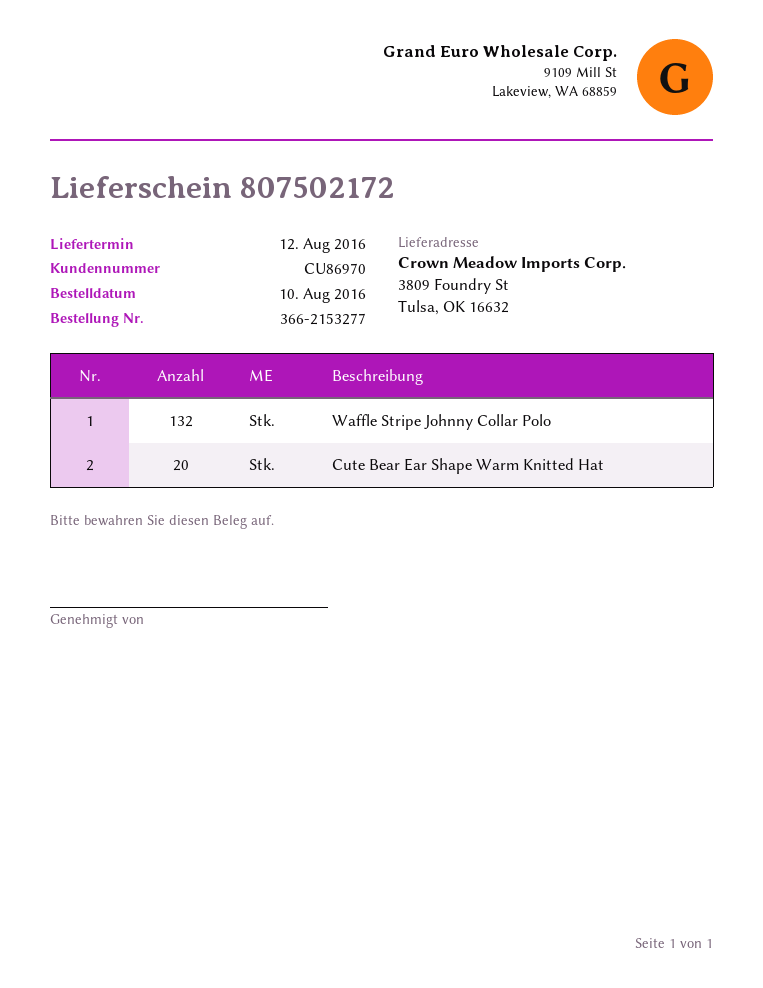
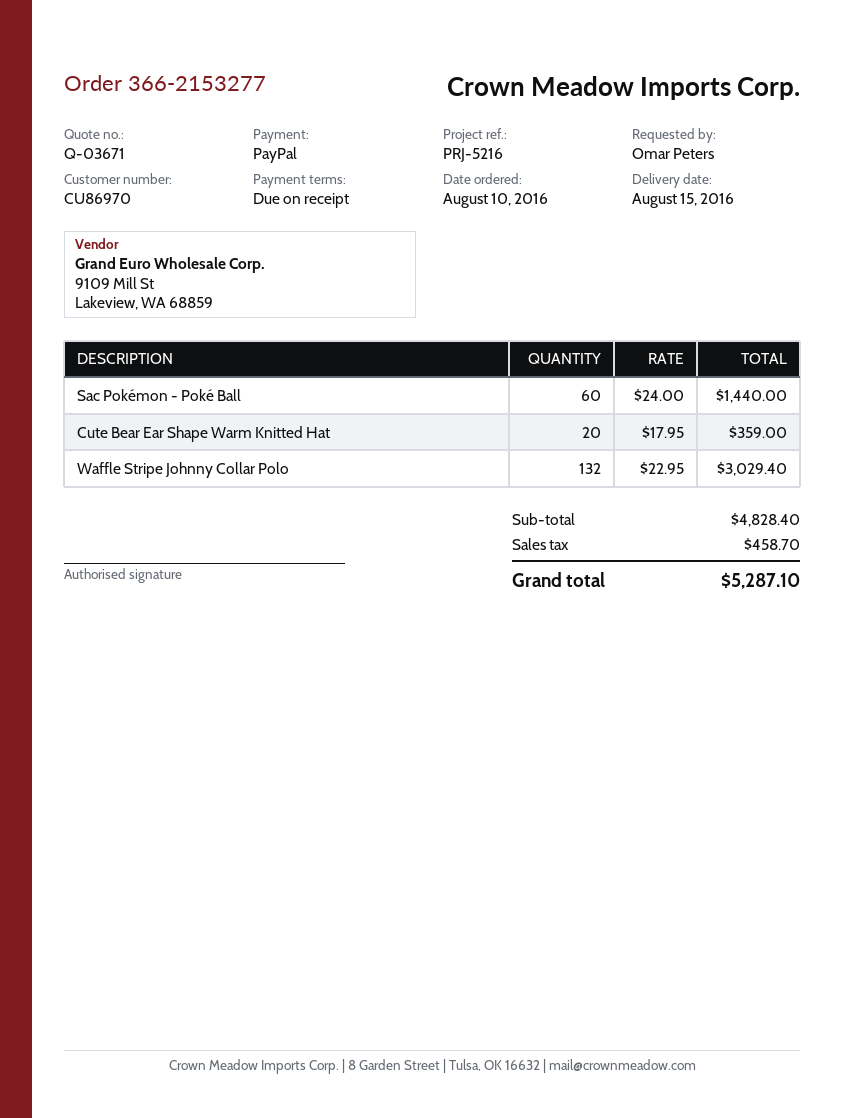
delivery date: 2016-08-12 -> 2016-08-15
Sac Pokémon - Poké Ball: none -> 60

